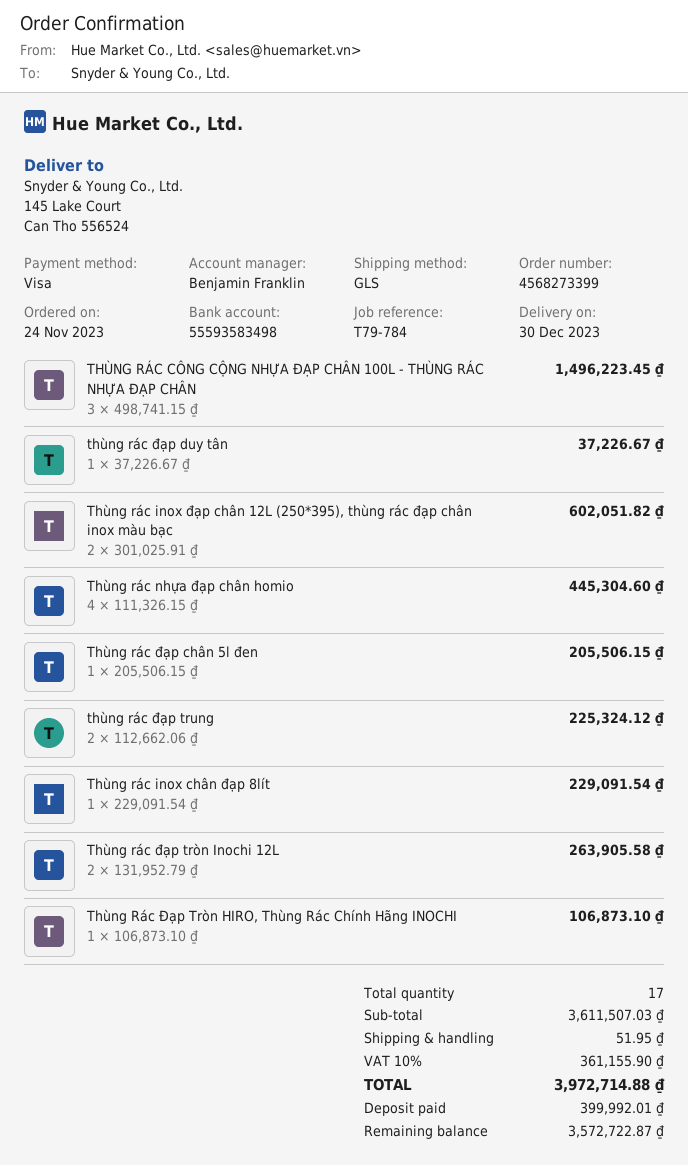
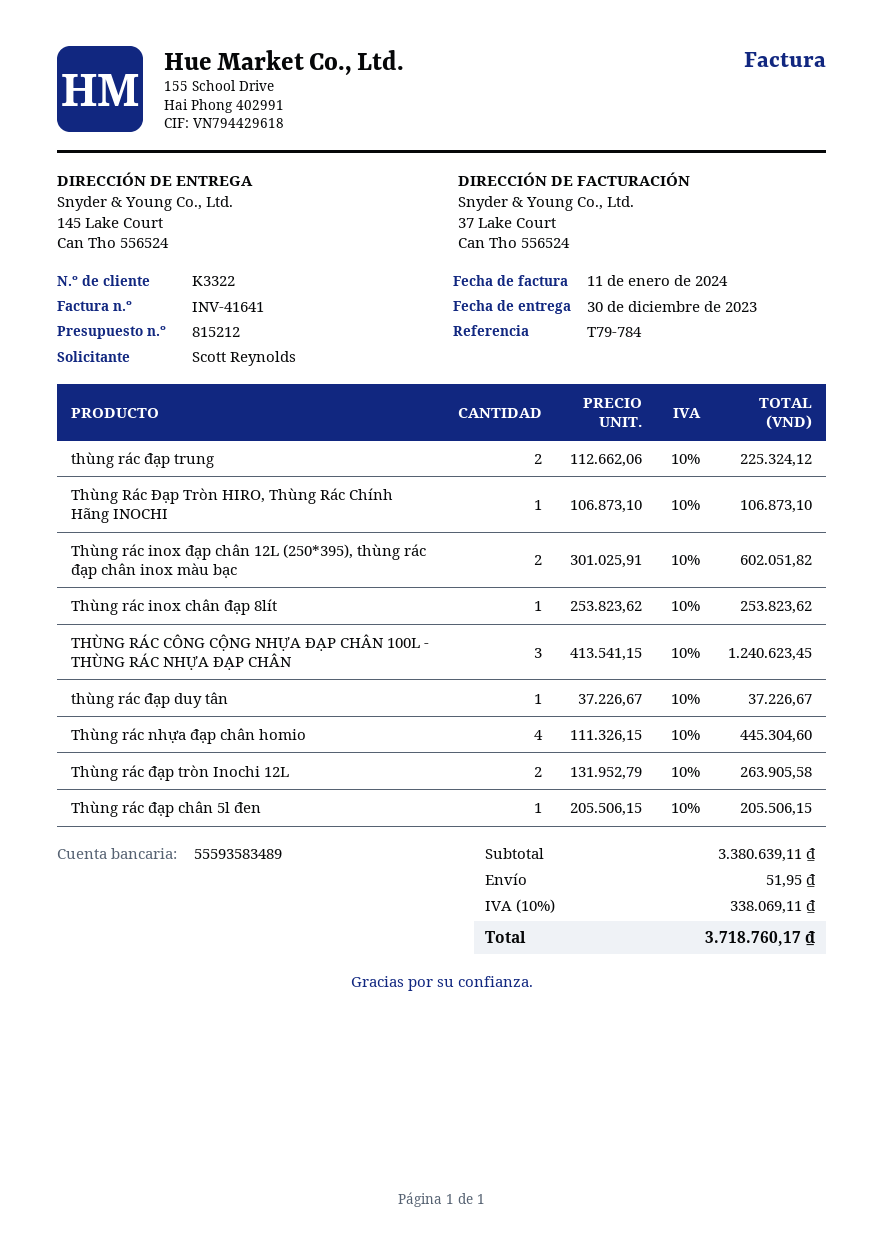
bank account: 55593583498 -> 55593583489
THÙNG RÁC CÔNG CỘNG NHỰA ĐẠP CHÂN 100L - THÙNG RÁC NHỰA ĐẠP CHÂN: 3 x 498741.15 = 1496223.45 -> 3 x 413541.15 = 1240623.45
Thùng rác inox chân đạp 8lít: 1 x 229091.54 = 229091.54 -> 1 x 253823.62 = 253823.62
subtotal: 3611507.03 -> 3380639.11
tax: 10% = 361155.90 -> 10% = 338069.11
total: 3972714.88 -> 3718760.17

